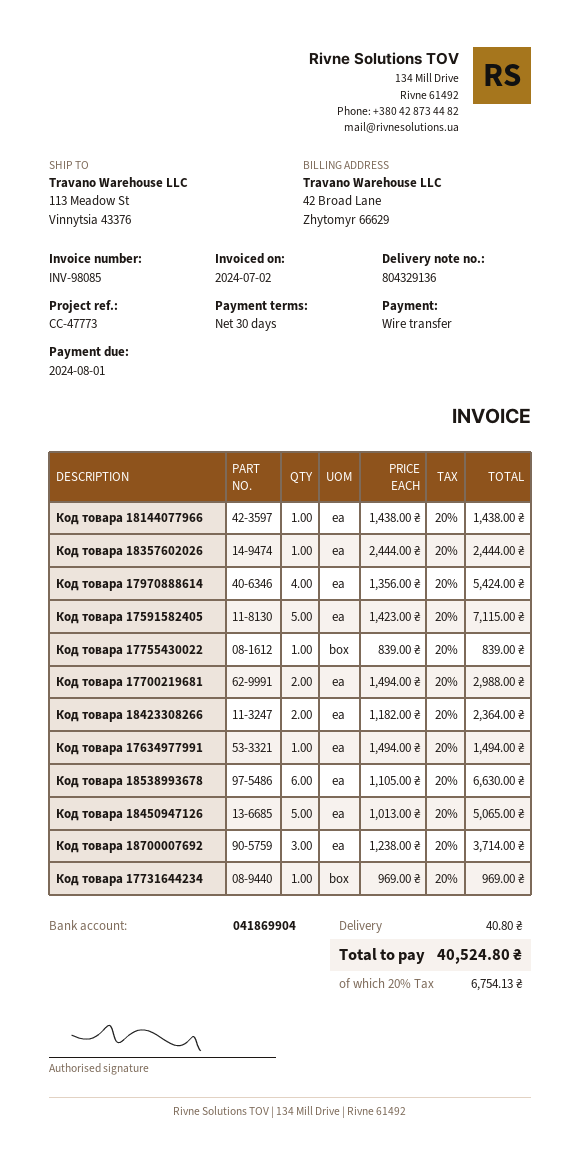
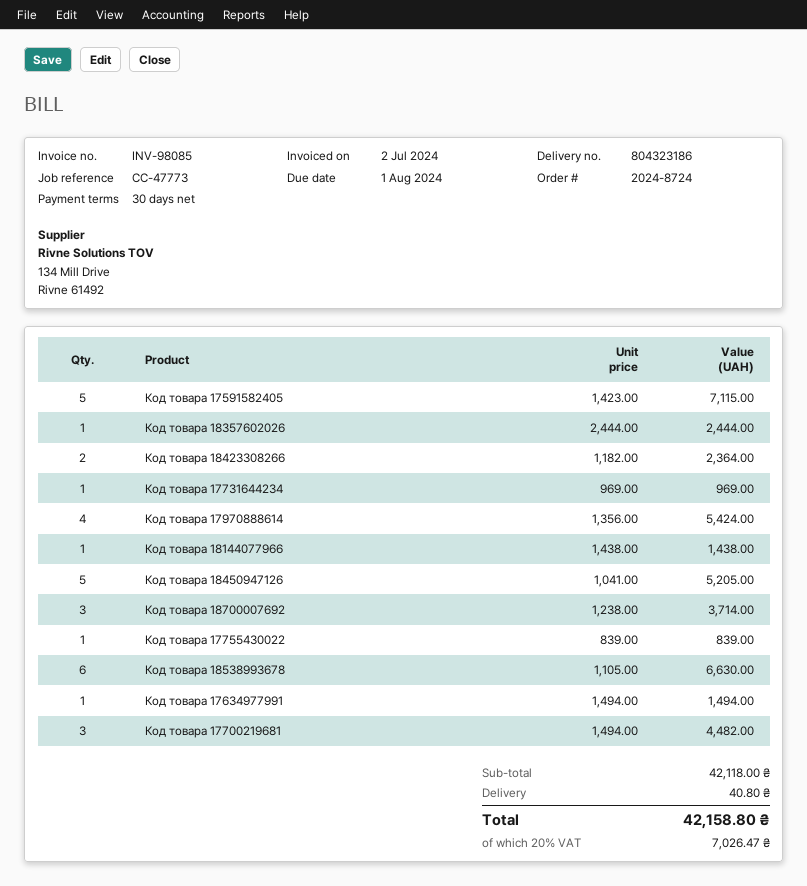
delivery note number: 804329136 -> 804323186
Код товара 17700219681: 2 x 1494.00 = 2988.00 -> 3 x 1494.00 = 4482.00
Код товара 18450947126: 5 x 1013.00 = 5065.00 -> 5 x 1041.00 = 5205.00
tax: 20% = 6754.13 -> 20% = 7026.47
total: 40524.80 -> 42158.80

